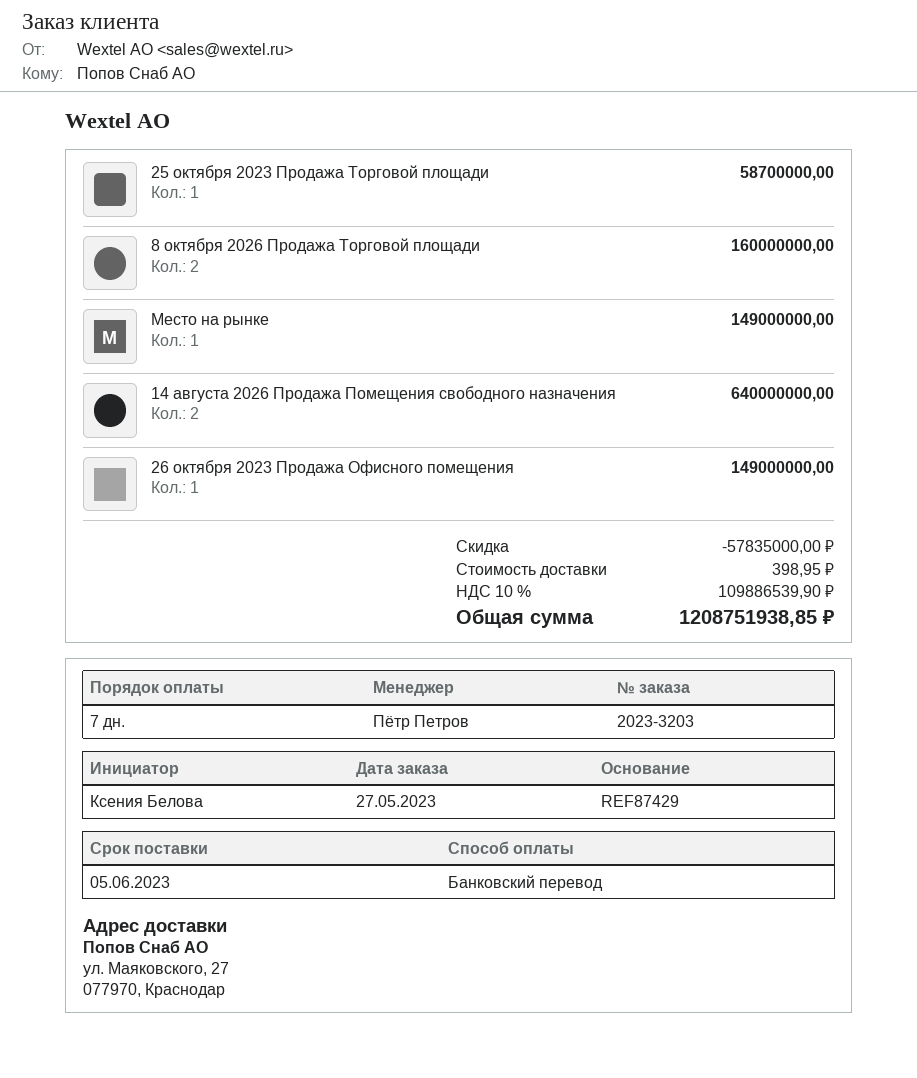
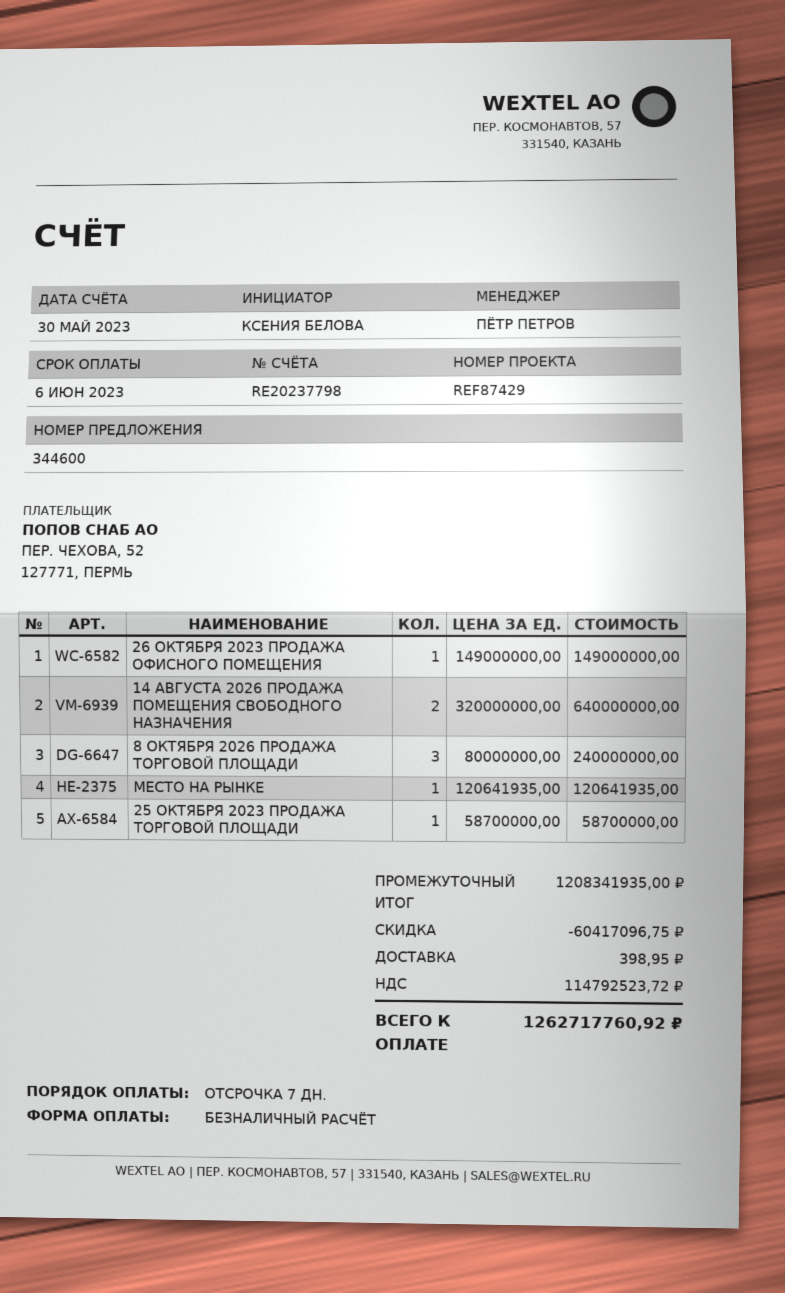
8 октября 2026 Продажа Торговой площади: 2 for 160000000.00 -> 3 for 240000000.00
Место на рынке: 1 for 149000000.00 -> 1 for 120641935.00
discount: 57835000.00 -> 60417096.75
tax: 109886539.90 -> 114792523.72
total: 1208751938.85 -> 1262717760.92

